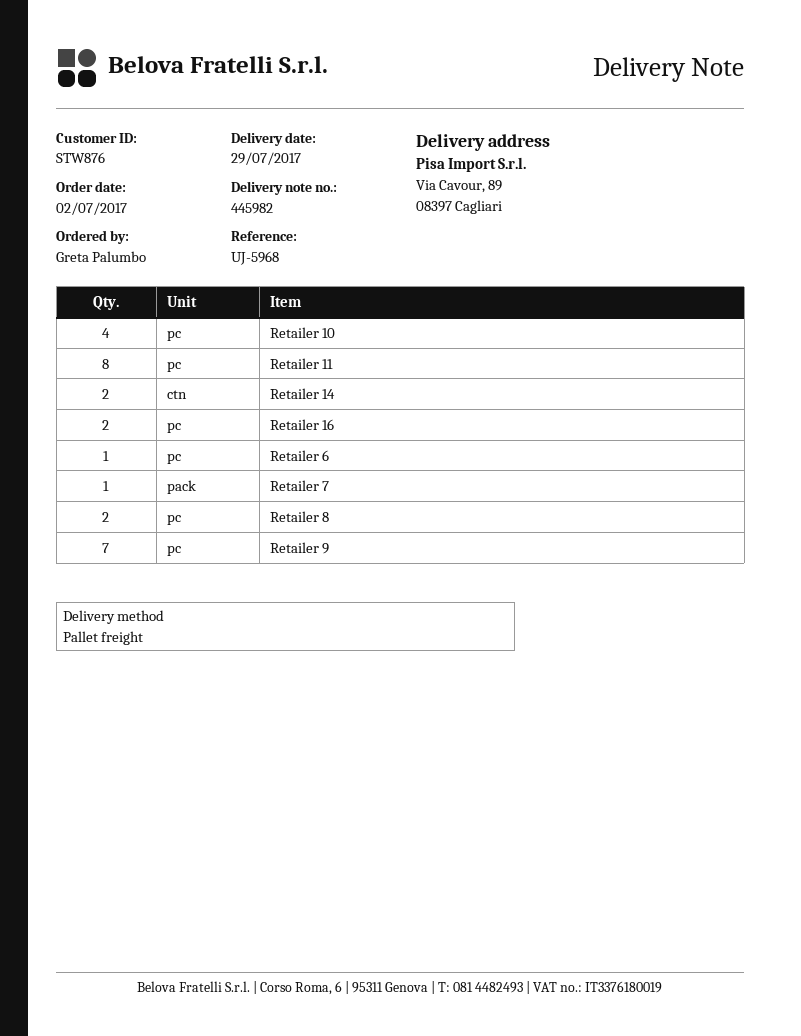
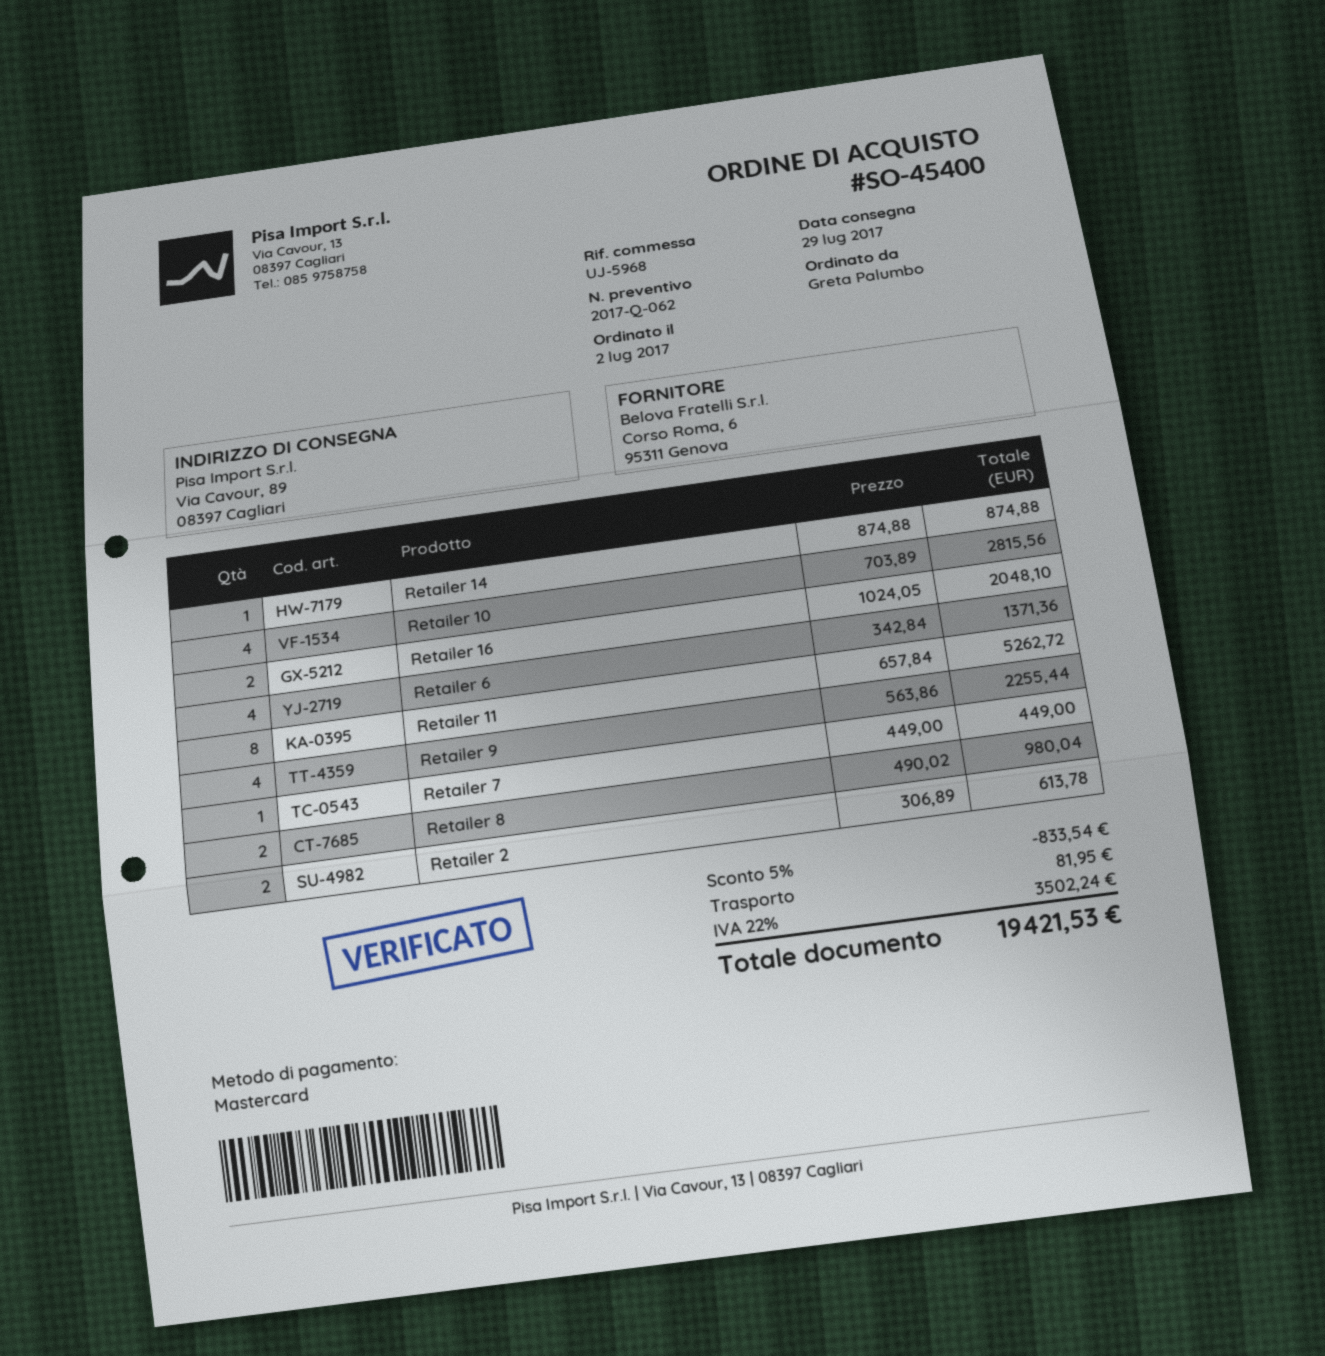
Retailer 14: 2 -> 1
Retailer 6: 1 -> 4
Retailer 9: 7 -> 4
Retailer 2: none -> 2

